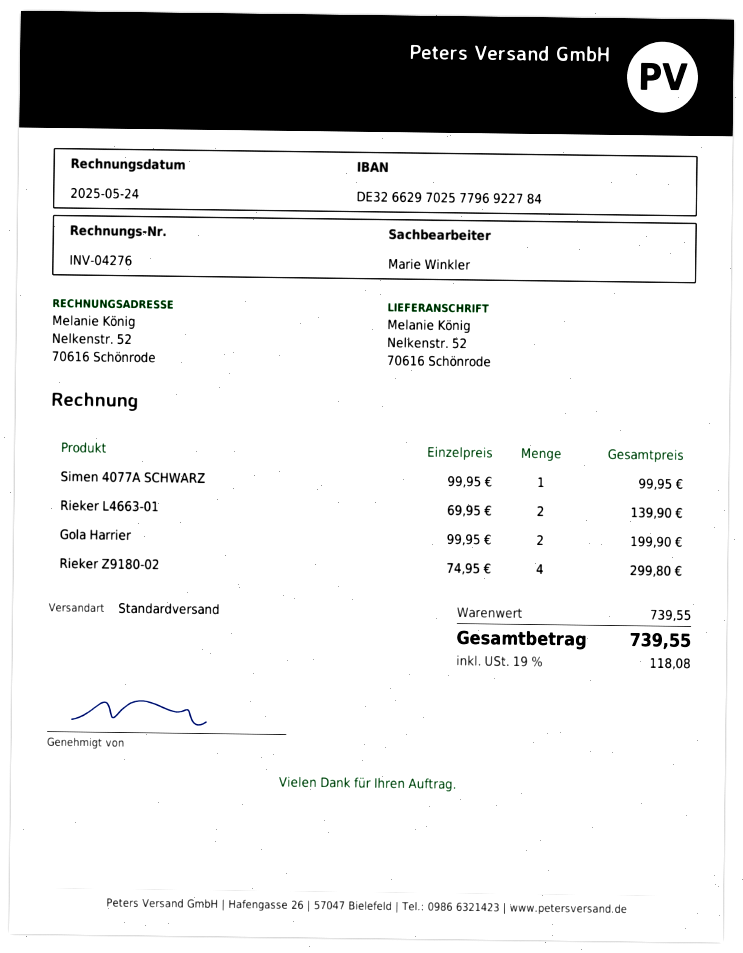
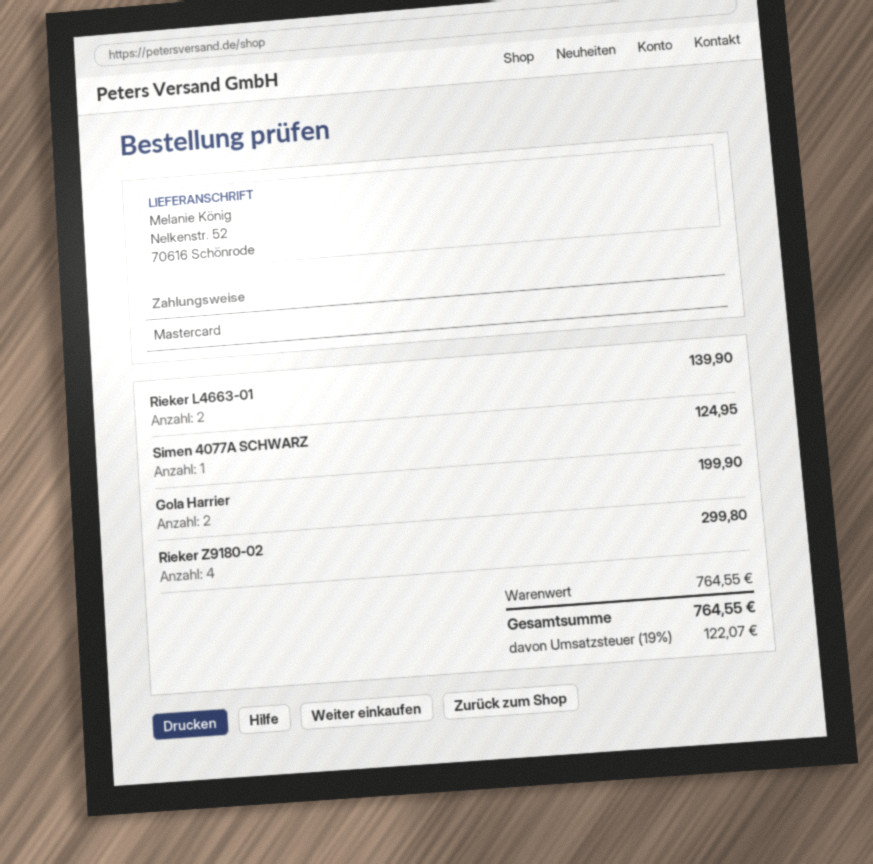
Simen 4077A SCHWARZ: 1 for 99.95 -> 1 for 124.95
subtotal: 739.55 -> 764.55
tax: 19% = 118.08 -> 19% = 122.07
total: 739.55 -> 764.55

